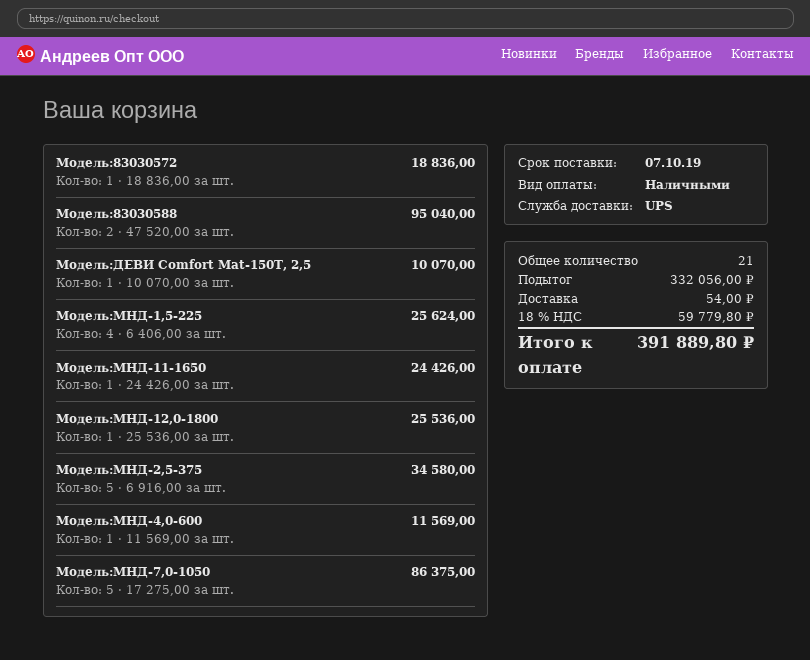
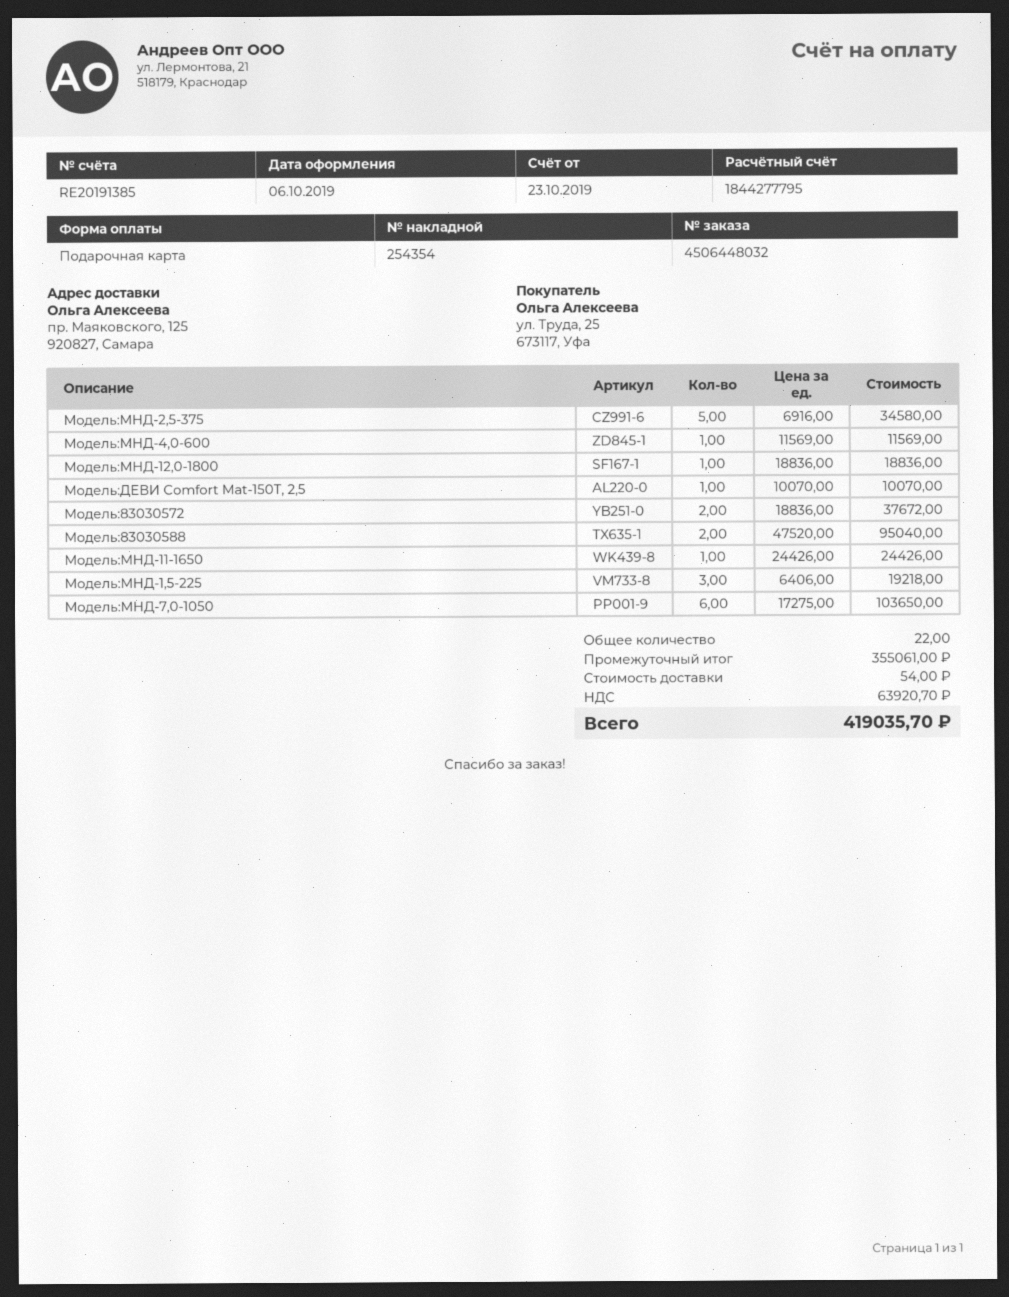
payment method: cash -> gift card
Модель:83030572: 1 x 18836.00 = 18836.00 -> 2 x 18836.00 = 37672.00
Модель:МНД-1,5-225: 4 x 6406.00 = 25624.00 -> 3 x 6406.00 = 19218.00
Модель:МНД-12,0-1800: 1 x 25536.00 = 25536.00 -> 1 x 18836.00 = 18836.00
Модель:МНД-7,0-1050: 5 x 17275.00 = 86375.00 -> 6 x 17275.00 = 103650.00
total quantity: 21 -> 22
subtotal: 332056.00 -> 355061.00
tax: 59779.80 -> 63920.70
total: 391889.80 -> 419035.70

